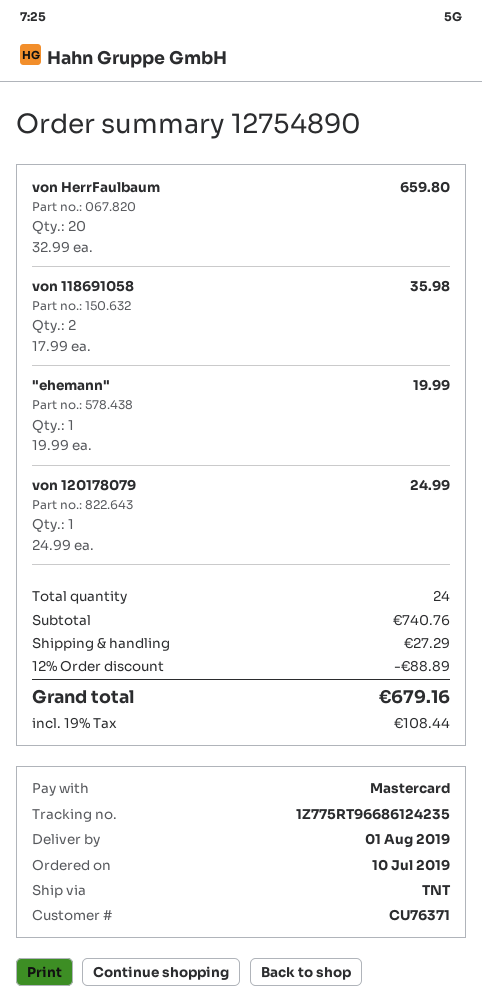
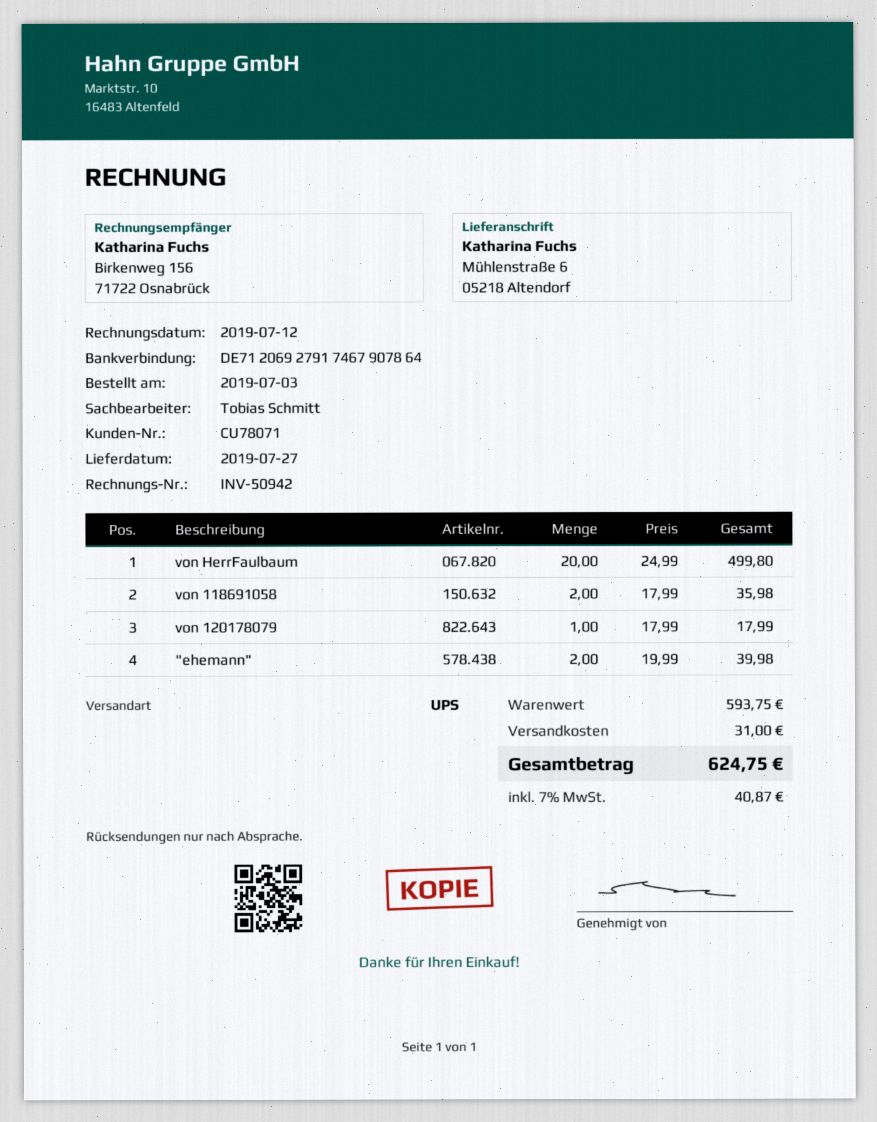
order date: 2019-07-10 -> 2019-07-03
delivery date: 2019-08-01 -> 2019-07-27
customer number: CU76371 -> CU78071
shipping method: TNT -> UPS
von HerrFaulbaum: 20 x 32.99 = 659.80 -> 20 x 24.99 = 499.80
"ehemann": 1 x 19.99 = 19.99 -> 2 x 19.99 = 39.98
von 120178079: 1 x 24.99 = 24.99 -> 1 x 17.99 = 17.99
subtotal: 740.76 -> 593.75
discount: 12% = 88.89 -> none
shipping: 27.29 -> 31.00
tax: 19% = 108.44 -> 7% = 40.87
total: 679.16 -> 624.75

